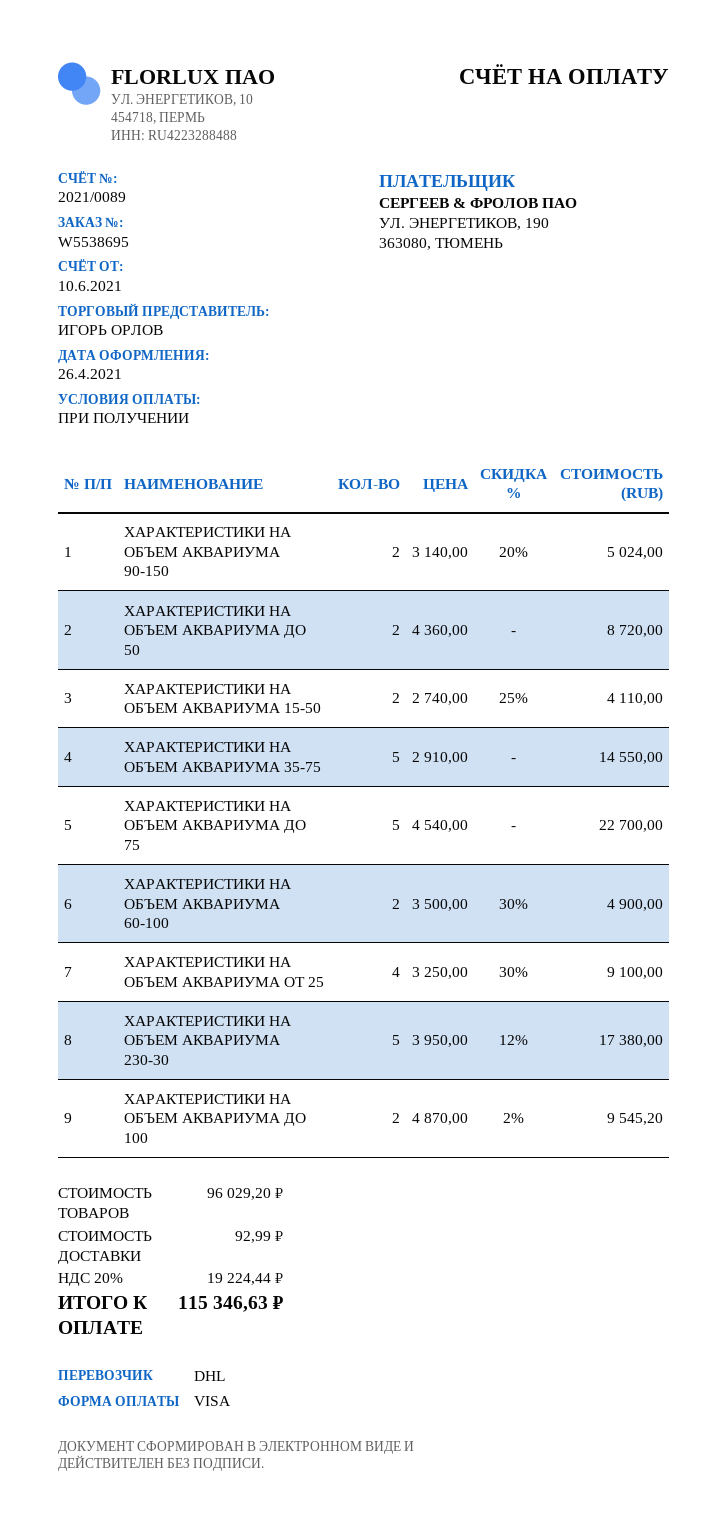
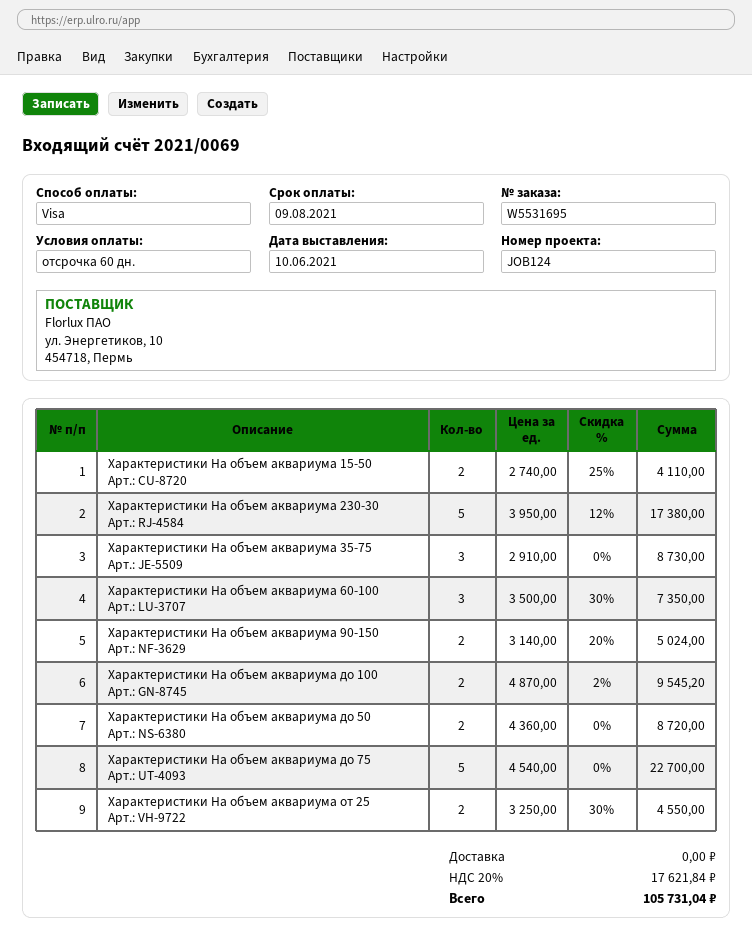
order number: W5538695 -> W5531695
invoice number: 2021/0089 -> 2021/0069
payment terms: on receipt -> 60 days
ХАРАКТЕРИСТИКИ НА ОБЪЕМ АКВАРИУМА 35-75: 5 x 2910.00 = 14550.00 -> 3 x 2910.00 = 8730.00
ХАРАКТЕРИСТИКИ НА ОБЪЕМ АКВАРИУМА 60-100: 2 x 3500.00 - 30% = 4900.00 -> 3 x 3500.00 - 30% = 7350.00
ХАРАКТЕРИСТИКИ НА ОБЪЕМ АКВАРИУМА ОТ 25: 4 x 3250.00 - 30% = 9100.00 -> 2 x 3250.00 - 30% = 4550.00
shipping: 92.99 -> 0.00
tax: 20% = 19224.44 -> 20% = 17621.84
total: 115346.63 -> 105731.04

